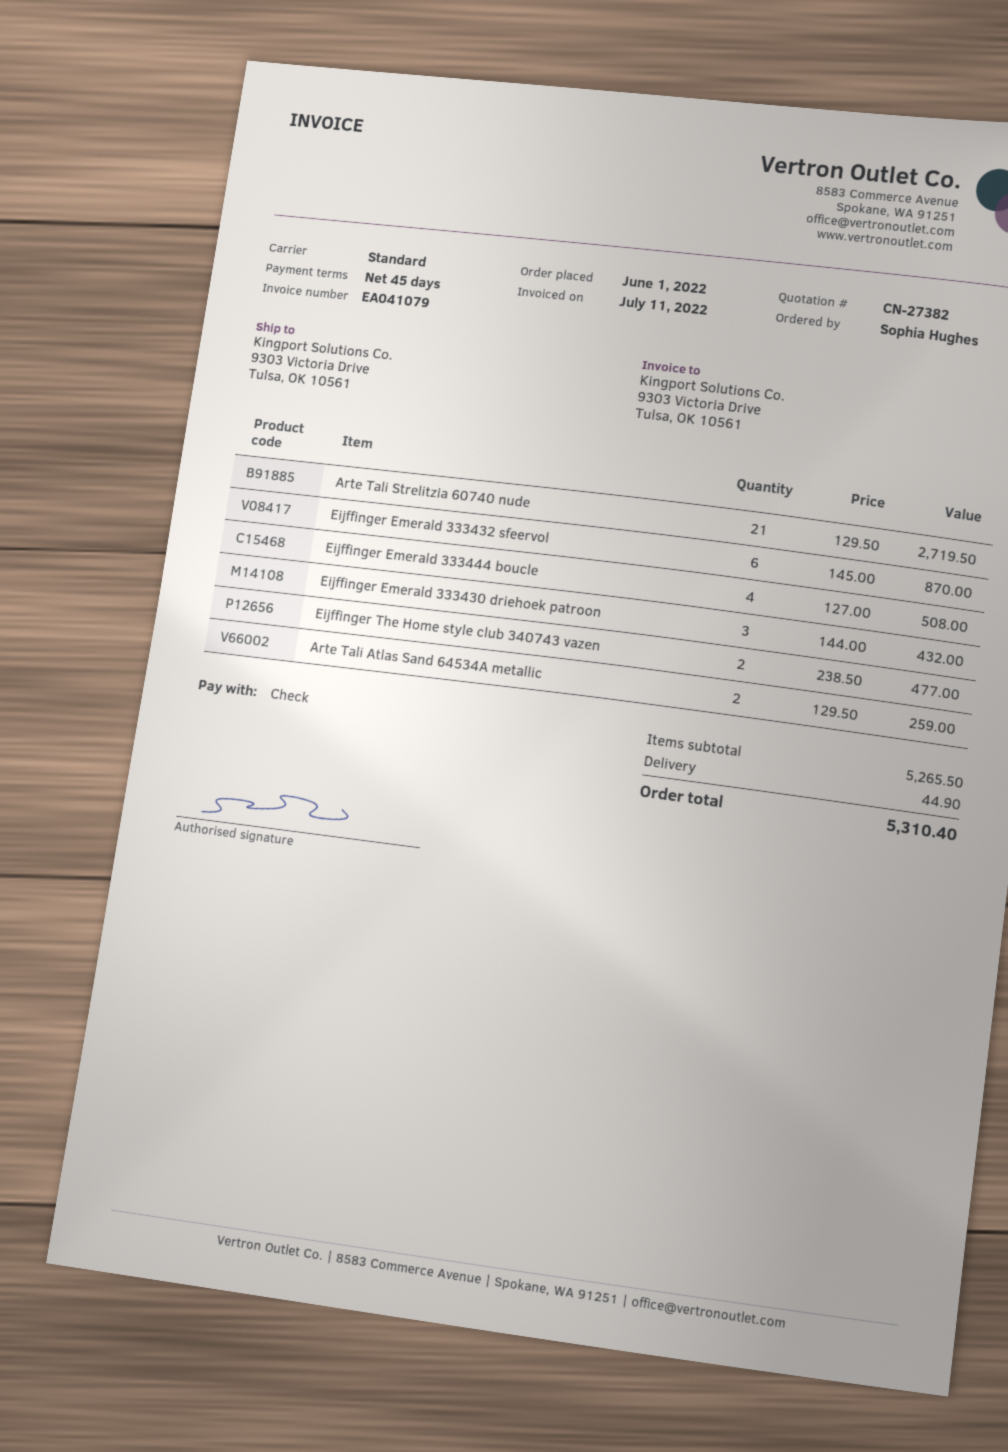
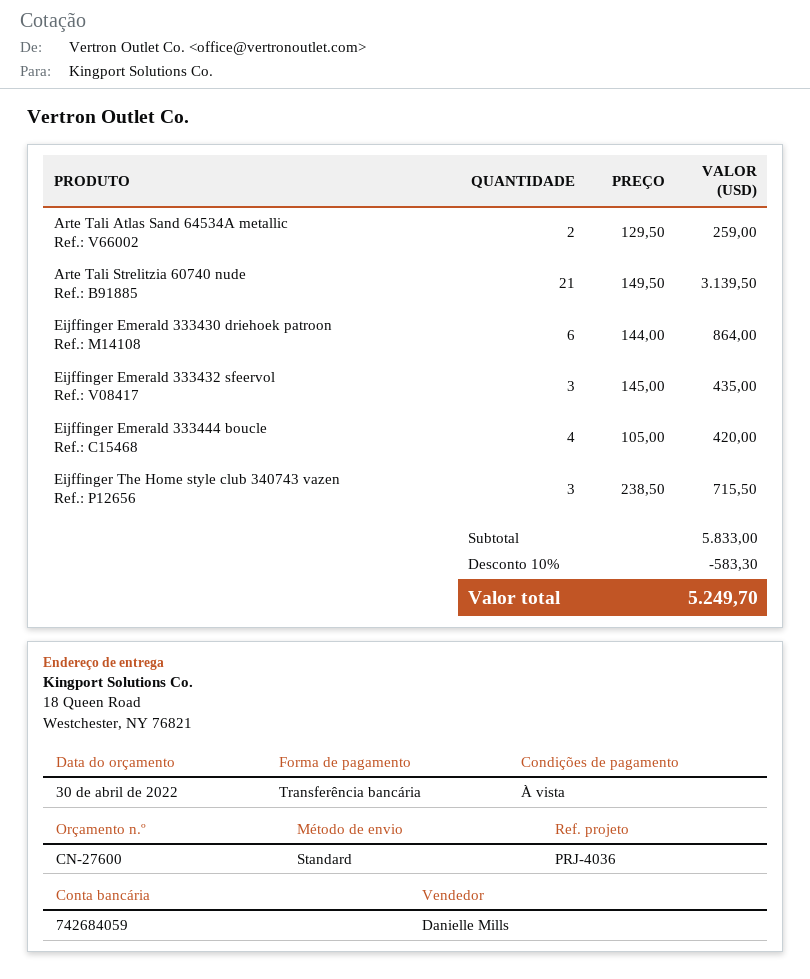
quote number: CN-27382 -> CN-27600
payment terms: 45 days -> on receipt
payment method: cheque -> bank transfer
ship to: 9303 Victoria Drive, Tulsa, OK 10561 -> 18 Queen Road, Westchester, NY 76821
Arte Tali Strelitzia 60740 nude: 21 x 129.50 = 2719.50 -> 21 x 149.50 = 3139.50
Eijffinger Emerald 333432 sfeervol: 6 x 145.00 = 870.00 -> 3 x 145.00 = 435.00
Eijffinger Emerald 333444 boucle: 4 x 127.00 = 508.00 -> 4 x 105.00 = 420.00
Eijffinger Emerald 333430 driehoek patroon: 3 x 144.00 = 432.00 -> 6 x 144.00 = 864.00
Eijffinger The Home style club 340743 vazen: 2 x 238.50 = 477.00 -> 3 x 238.50 = 715.50
subtotal: 5265.50 -> 5833.00
discount: none -> 10% = 583.30
shipping: 44.90 -> none
total: 5310.40 -> 5249.70

